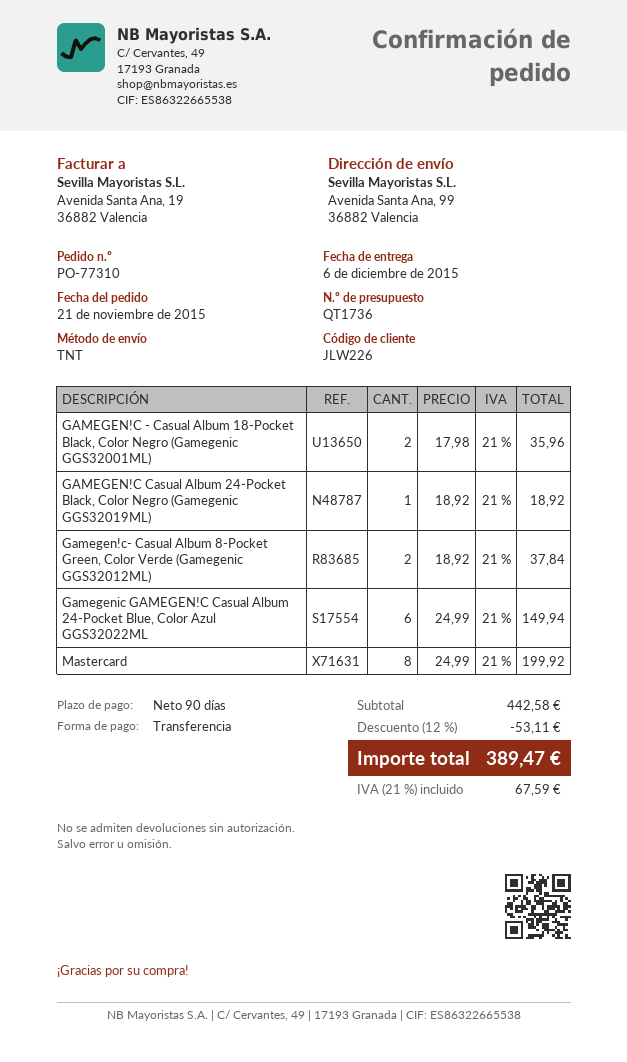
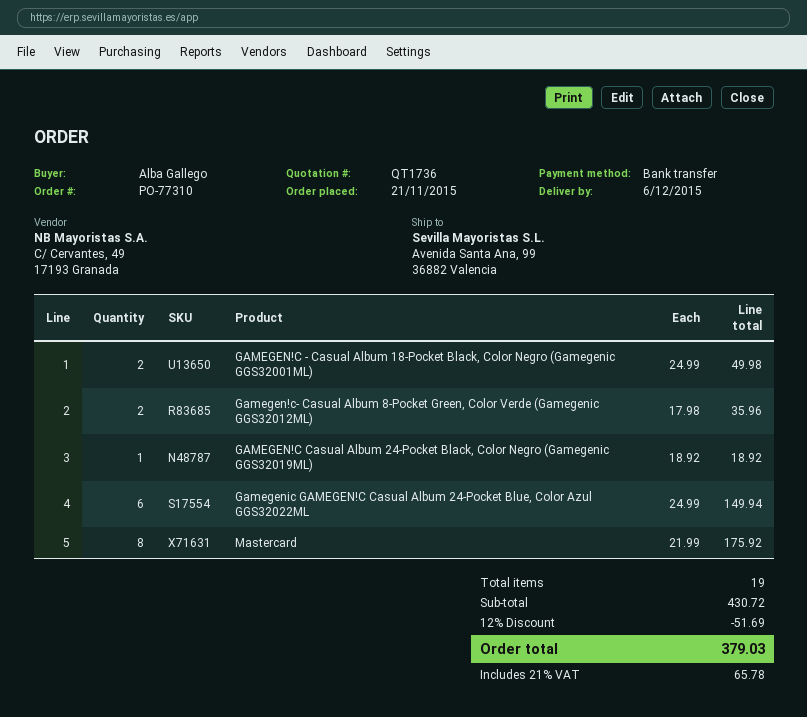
GAMEGEN!C - Casual Album 18-Pocket Black, Color Negro (Gamegenic GGS32001ML): 2 x 17.98 = 35.96 -> 2 x 24.99 = 49.98
Gamegen!c- Casual Album 8-Pocket Green, Color Verde (Gamegenic GGS32012ML): 2 x 18.92 = 37.84 -> 2 x 17.98 = 35.96
Mastercard: 8 x 24.99 = 199.92 -> 8 x 21.99 = 175.92
subtotal: 442.58 -> 430.72
discount: 12% = 53.11 -> 12% = 51.69
tax: 21% = 67.59 -> 21% = 65.78
total: 389.47 -> 379.03

